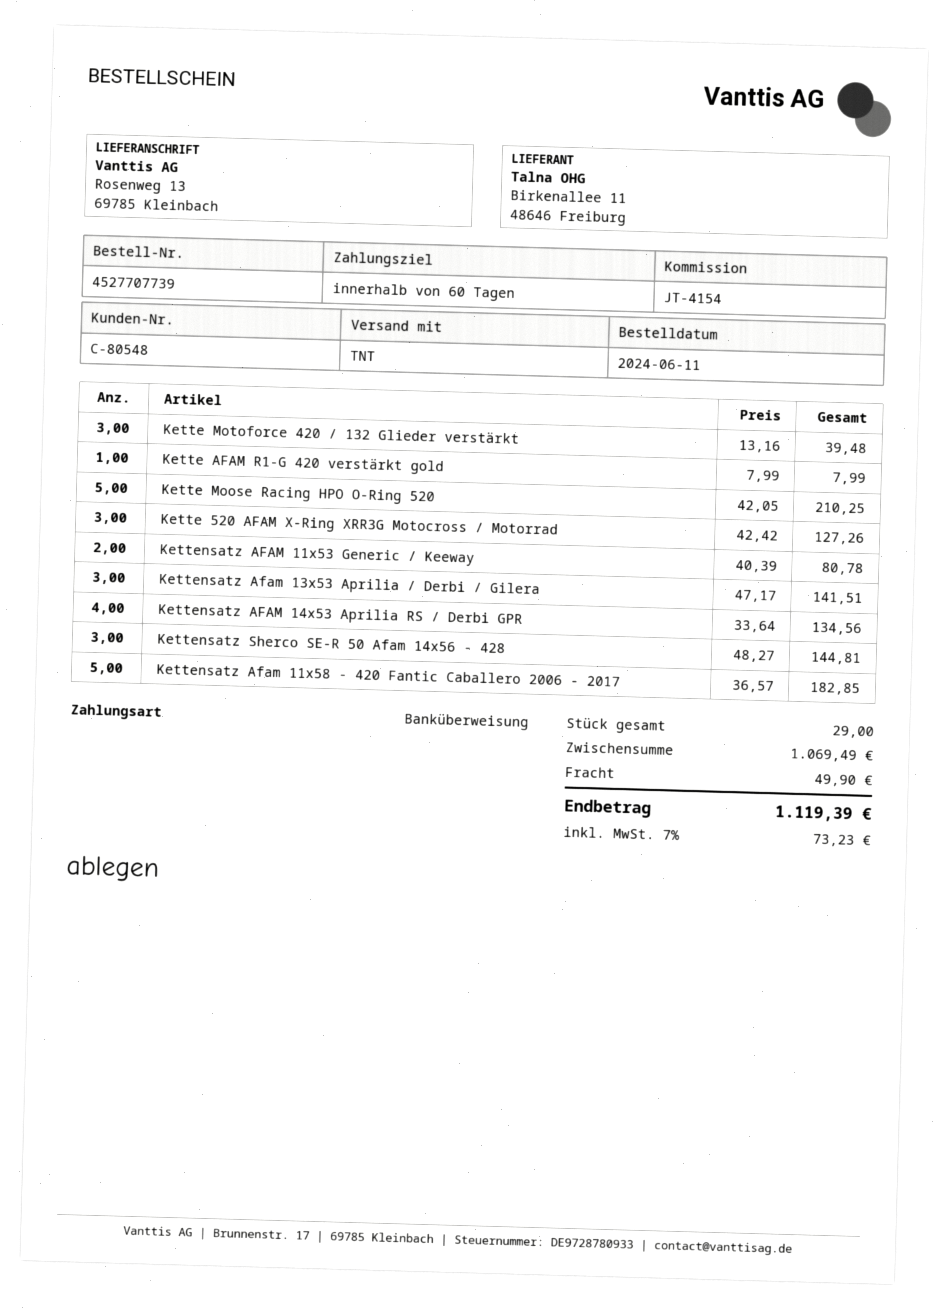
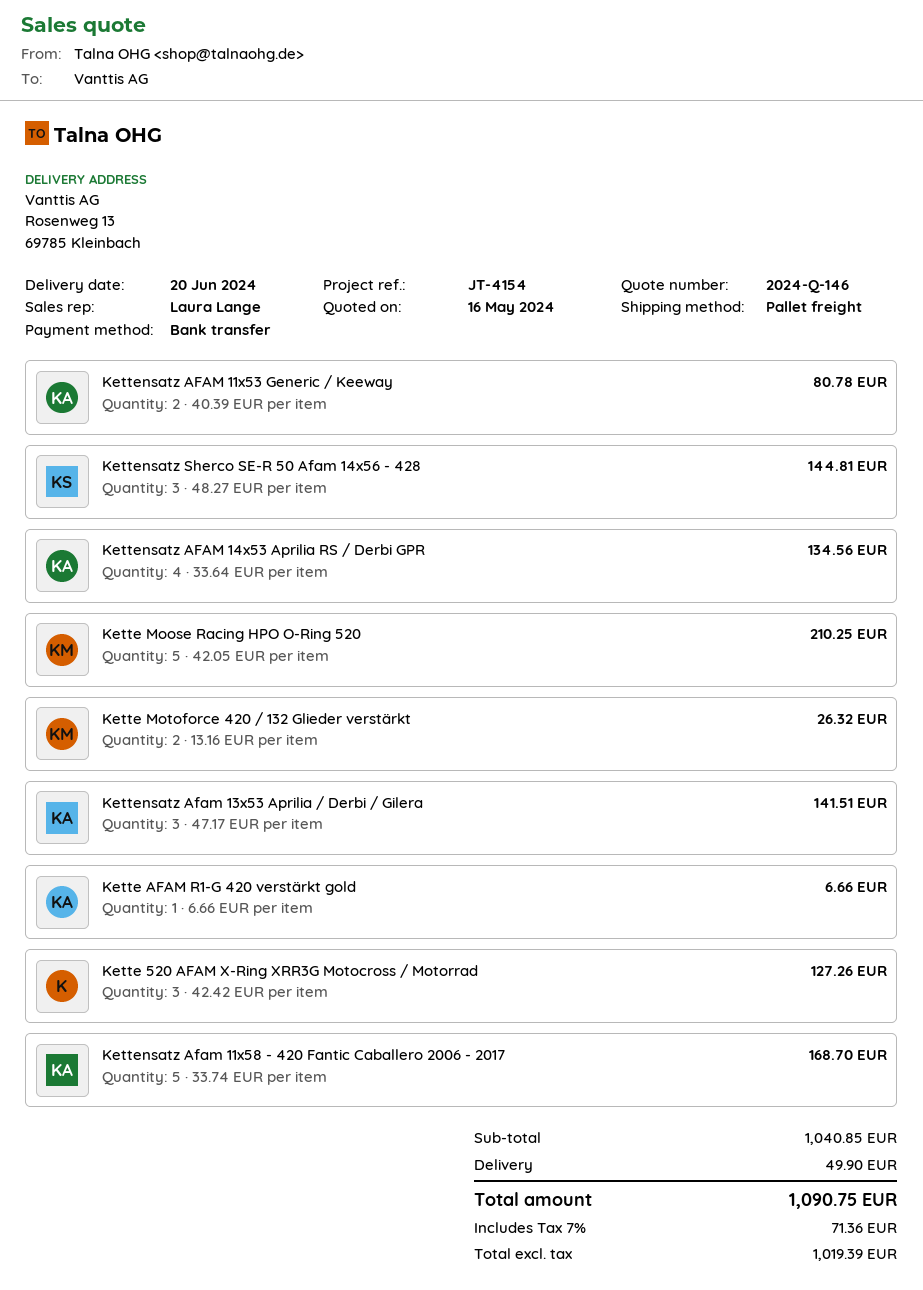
shipping method: TNT -> pallet freight
Kette Motoforce 420 / 132 Glieder verstärkt: 3 x 13.16 = 39.48 -> 2 x 13.16 = 26.32
Kette AFAM R1-G 420 verstärkt gold: 1 x 7.99 = 7.99 -> 1 x 6.66 = 6.66
Kettensatz Afam 11x58 - 420 Fantic Caballero 2006 - 2017: 5 x 36.57 = 182.85 -> 5 x 33.74 = 168.70
subtotal: 1069.49 -> 1040.85
tax: 7% = 73.23 -> 7% = 71.36
total: 1119.39 -> 1090.75

